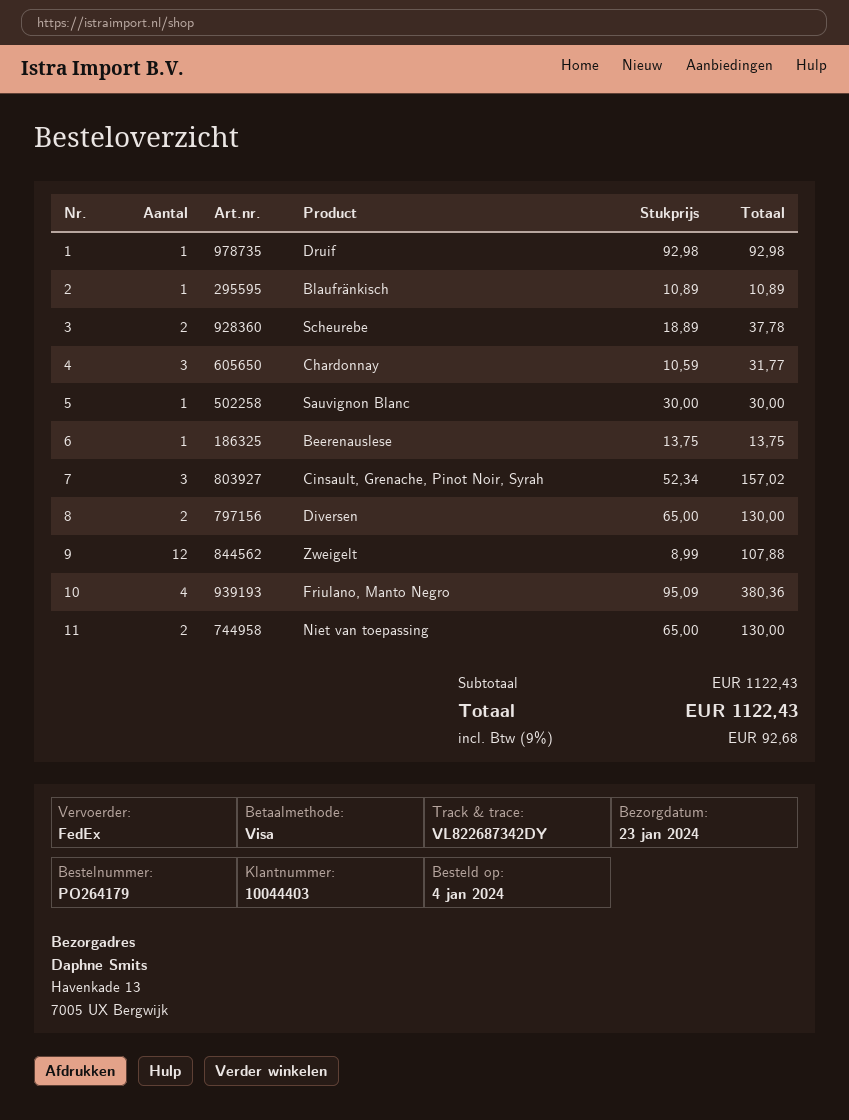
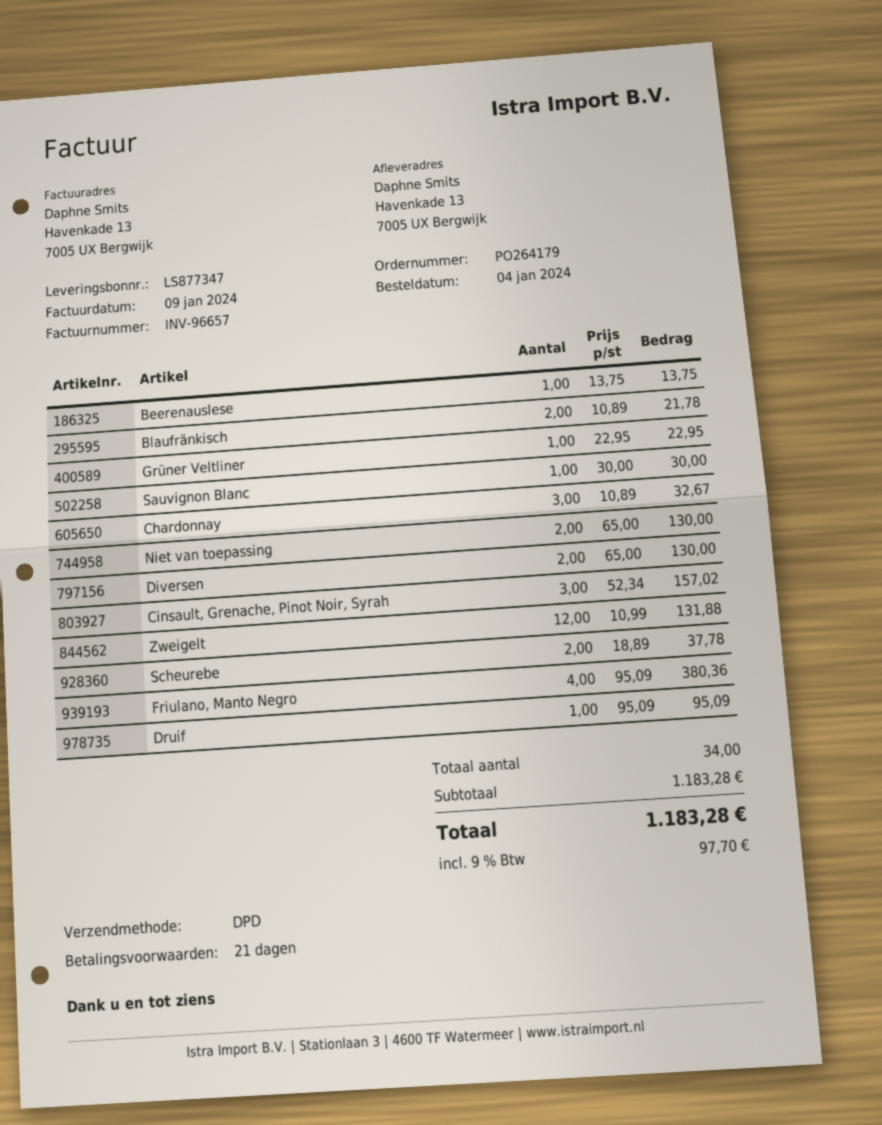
shipping method: FedEx -> DPD
Druif: 1 x 92.98 = 92.98 -> 1 x 95.09 = 95.09
Blaufränkisch: 1 x 10.89 = 10.89 -> 2 x 10.89 = 21.78
Chardonnay: 3 x 10.59 = 31.77 -> 3 x 10.89 = 32.67
Zweigelt: 12 x 8.99 = 107.88 -> 12 x 10.99 = 131.88
Grüner Veltliner: none -> 1 x 22.95 = 22.95
subtotal: 1122.43 -> 1183.28
tax: 9% = 92.68 -> 9% = 97.70
total: 1122.43 -> 1183.28

